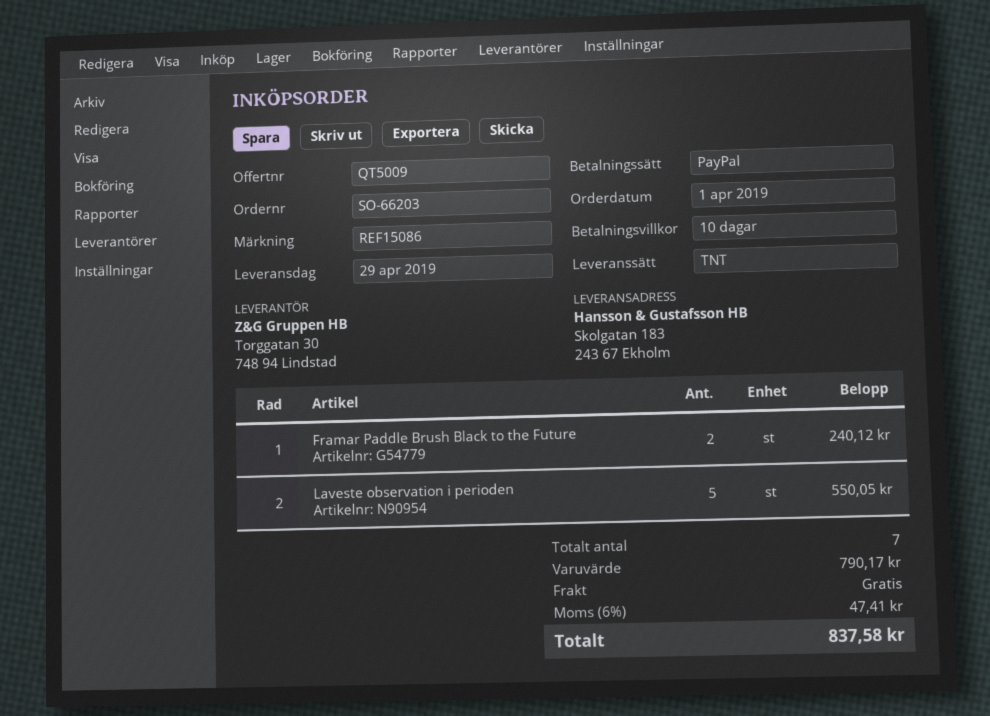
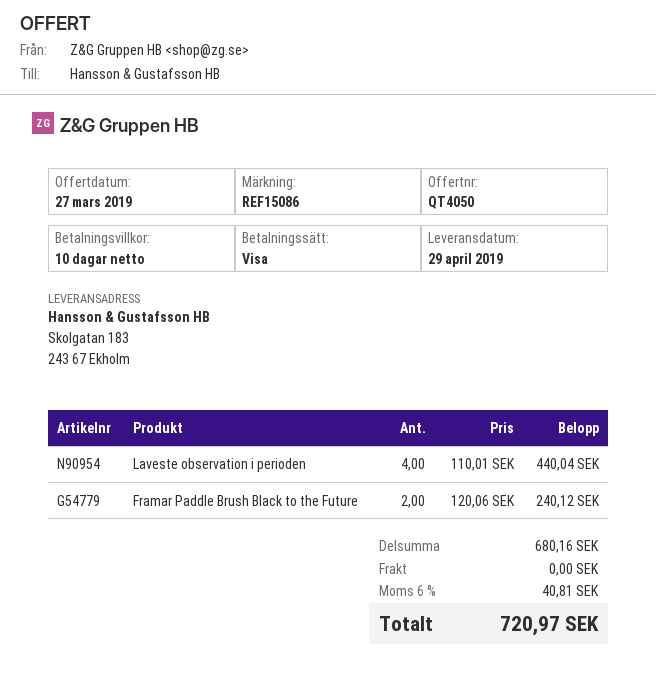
quote number: QT5009 -> QT4050
payment method: PayPal -> Visa
Laveste observation i perioden: 5 for 550.05 -> 4 for 440.04
subtotal: 790.17 -> 680.16
tax: 6% = 47.41 -> 6% = 40.81
total: 837.58 -> 720.97

